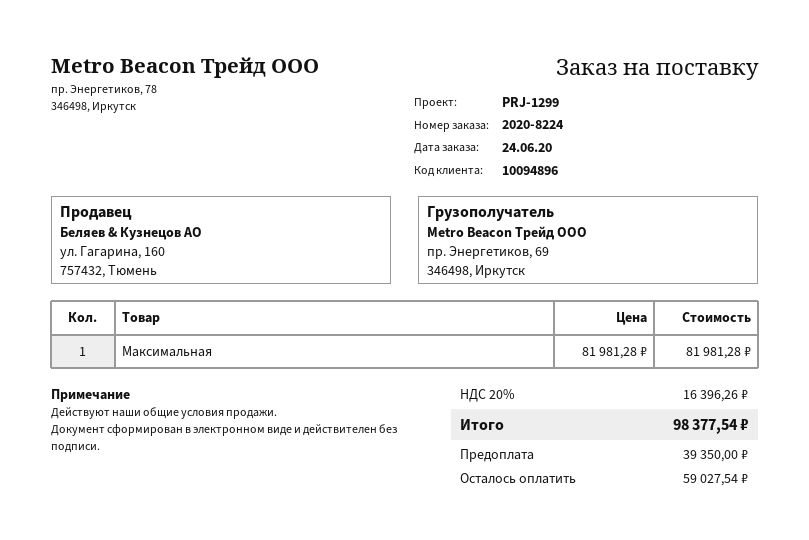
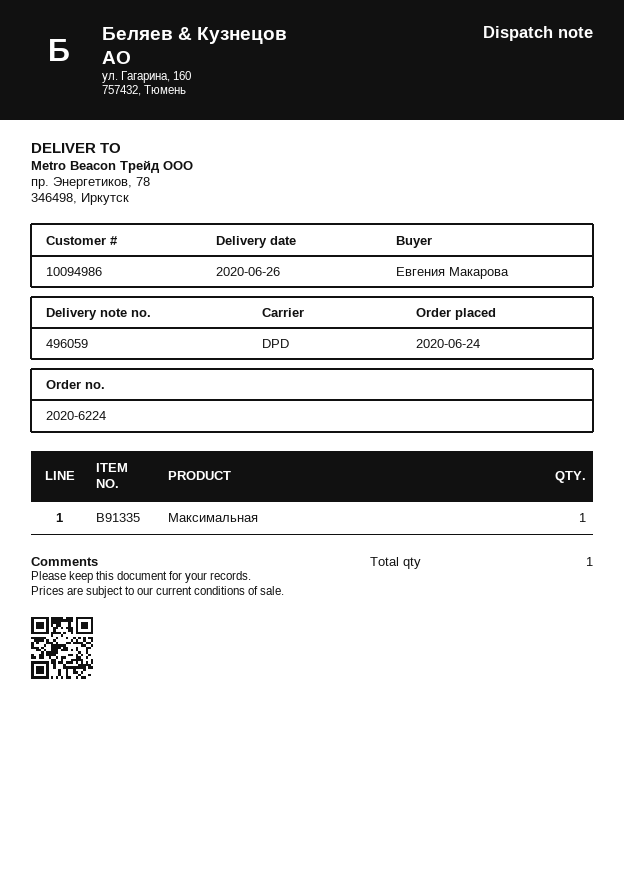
order number: 2020-8224 -> 2020-6224
customer number: 10094896 -> 10094986
ship to: пр. Энергетиков, 69, 346498, Иркутск -> пр. Энергетиков, 78, 346498, Иркутск

